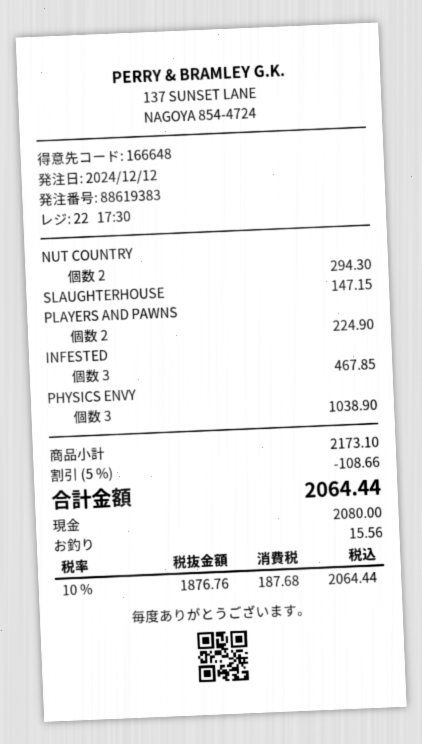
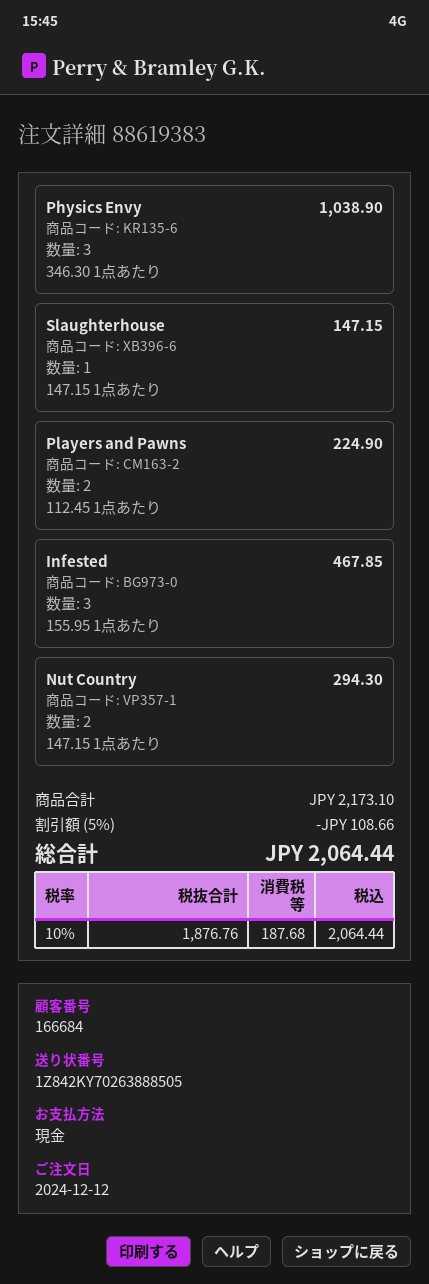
customer number: 166648 -> 166684

